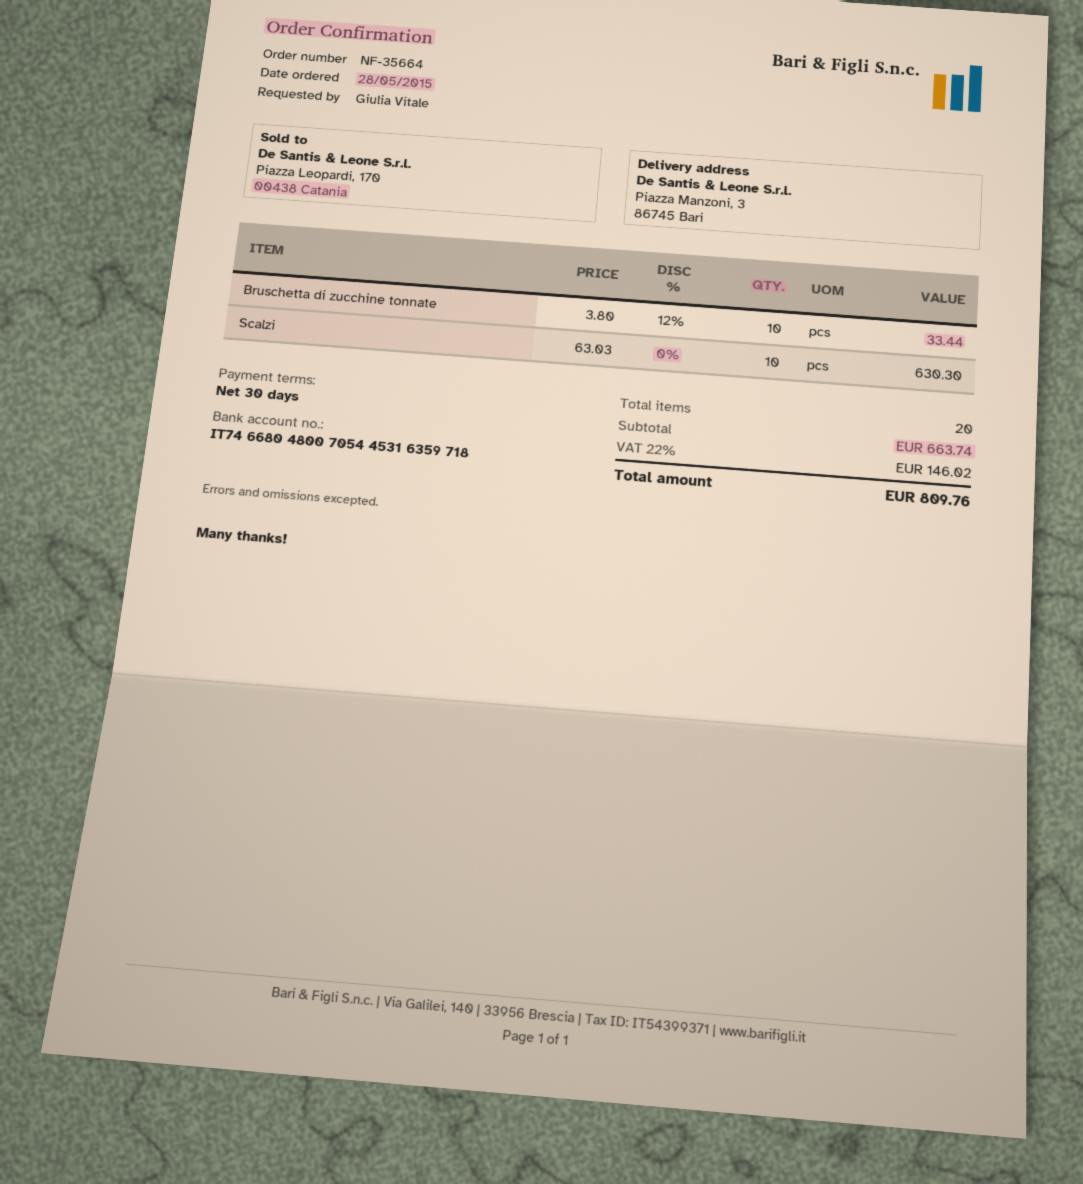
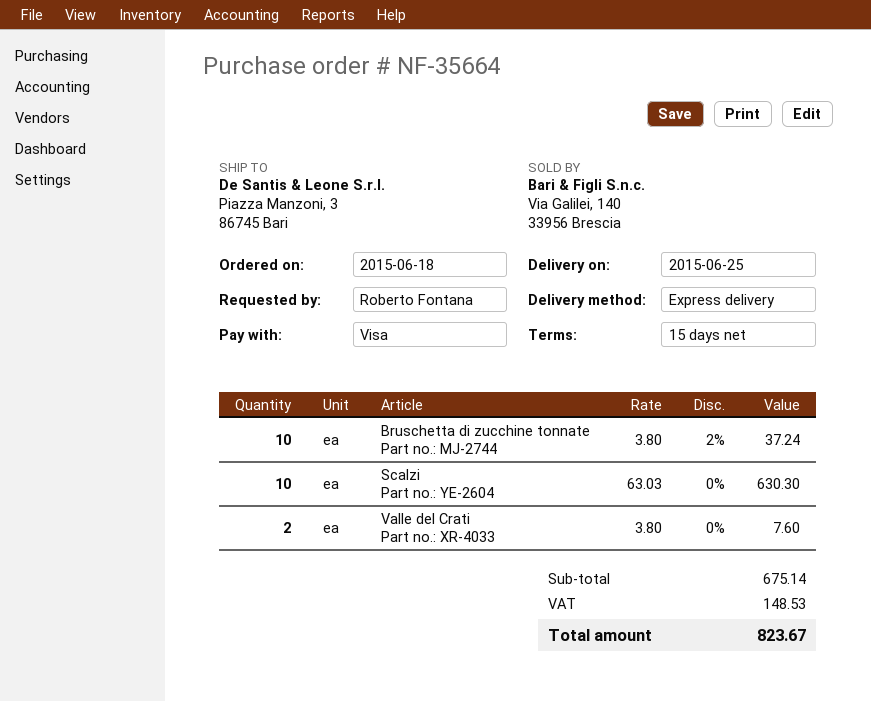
order date: 2015-05-28 -> 2015-06-18
payment terms: 30 days -> 15 days
ordered by: Giulia Vitale -> Roberto Fontana
Bruschetta di zucchine tonnate: 10 x 3.80 - 12% = 33.44 -> 10 x 3.80 - 2% = 37.24
Valle del Crati: none -> 2 x 3.80 = 7.60
subtotal: 663.74 -> 675.14
tax: 146.02 -> 148.53
total: 809.76 -> 823.67

